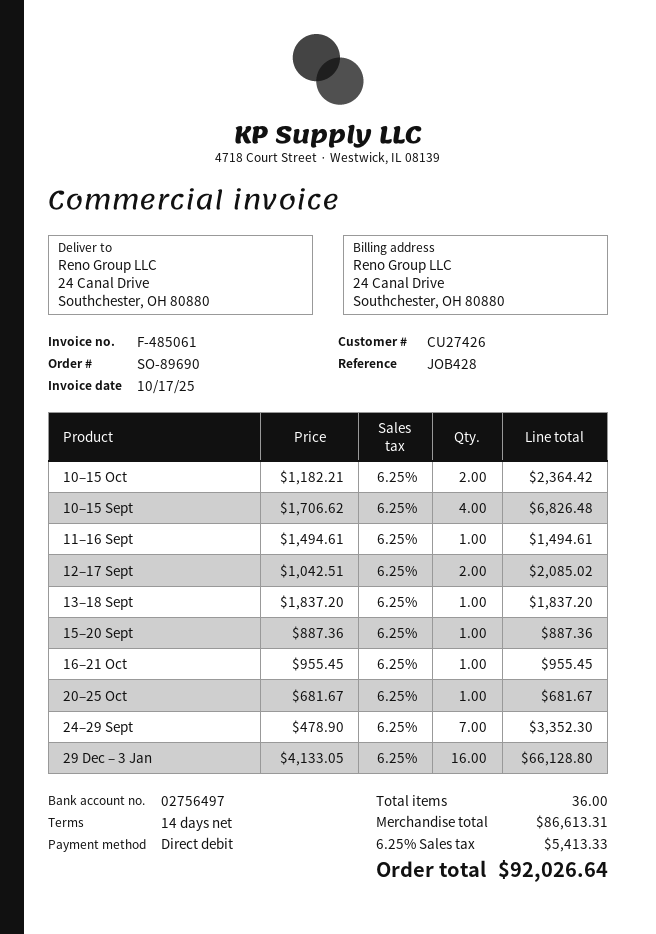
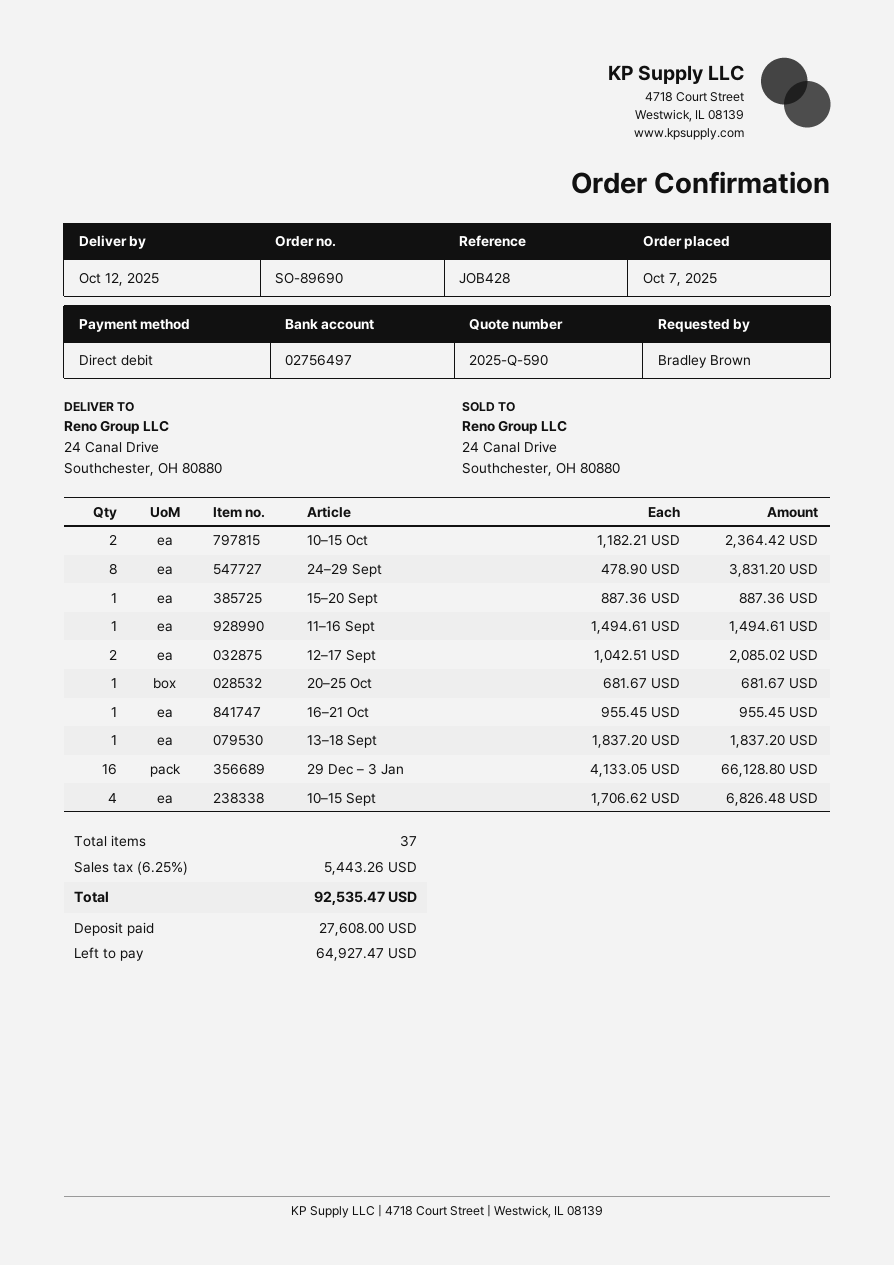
24–29 Sept: 7 x 478.90 = 3352.30 -> 8 x 478.90 = 3831.20
total quantity: 36 -> 37
tax: 6.25% = 5413.33 -> 6.25% = 5443.26
total: 92026.64 -> 92535.47

